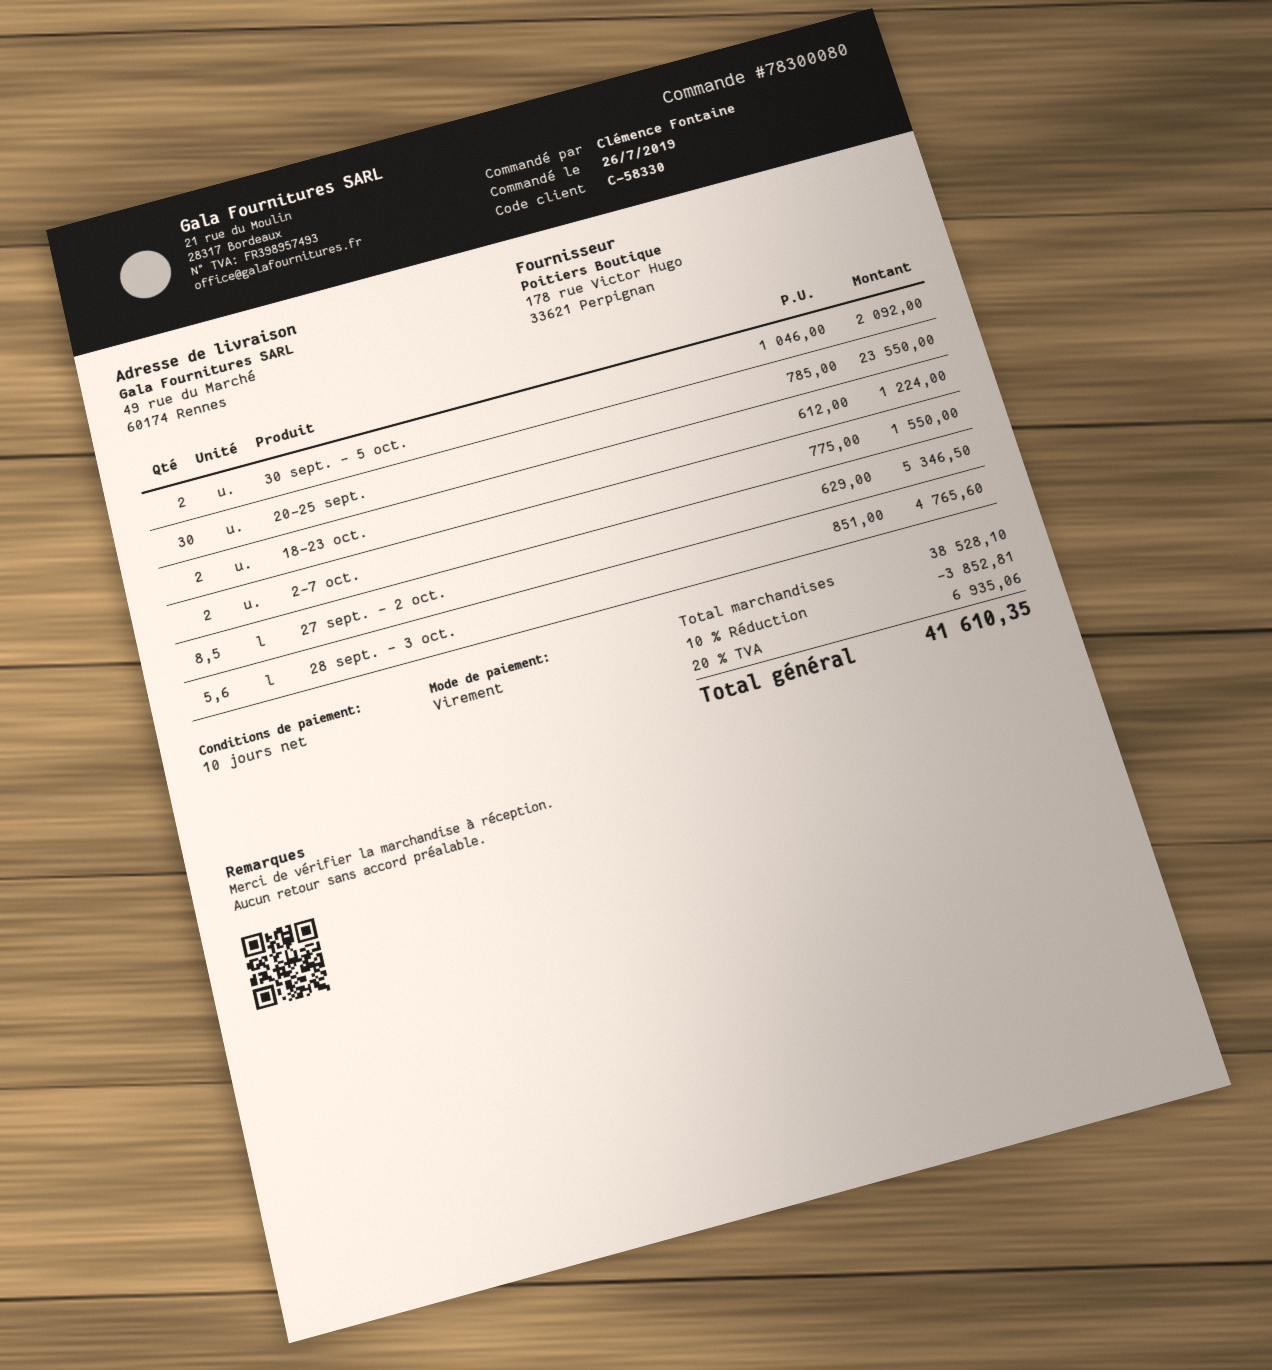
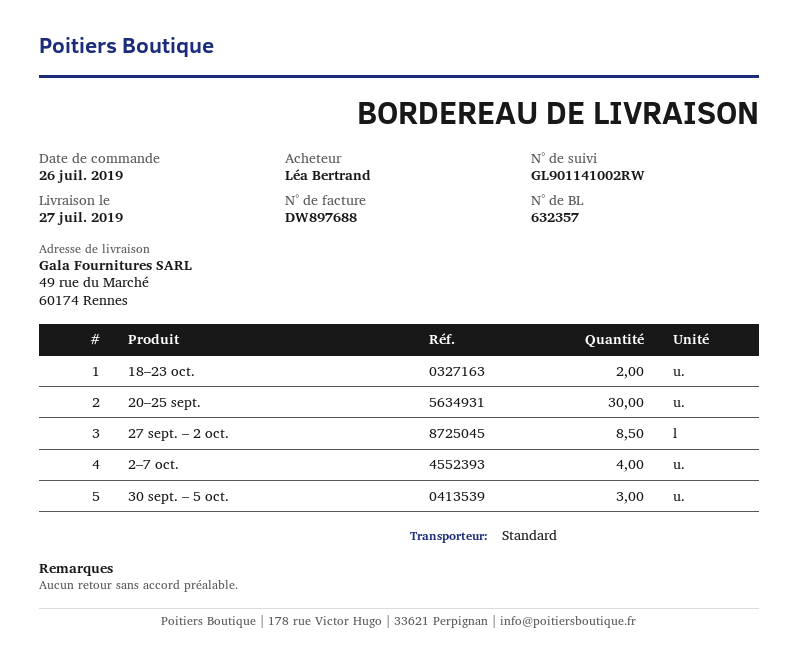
ordered by: Clémence Fontaine -> Léa Bertrand
30 sept. – 5 oct.: 2 -> 3
2–7 oct.: 2 -> 4
28 sept. – 3 oct.: 5.6 -> none

